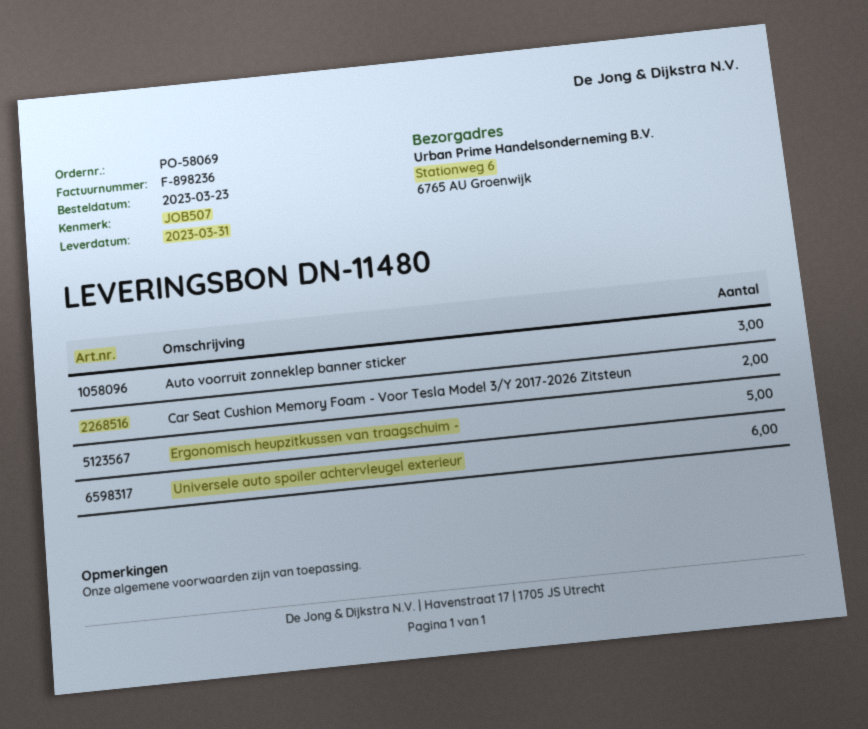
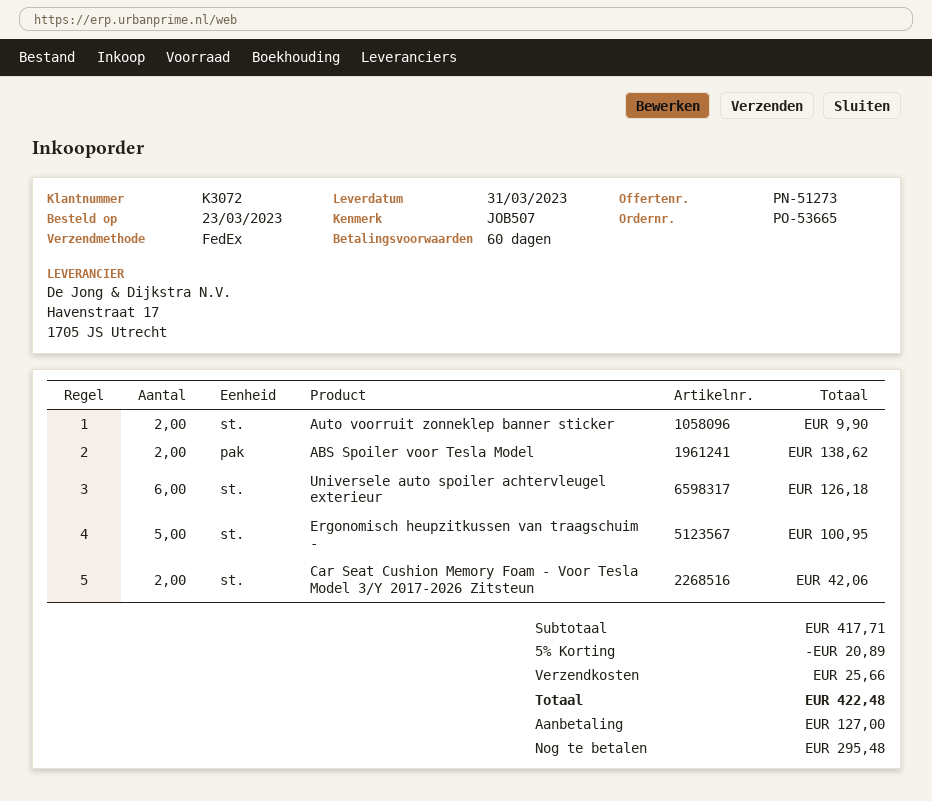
order number: PO-58069 -> PO-53665
Auto voorruit zonneklep banner sticker: 3 -> 2
ABS Spoiler voor Tesla Model: none -> 2

